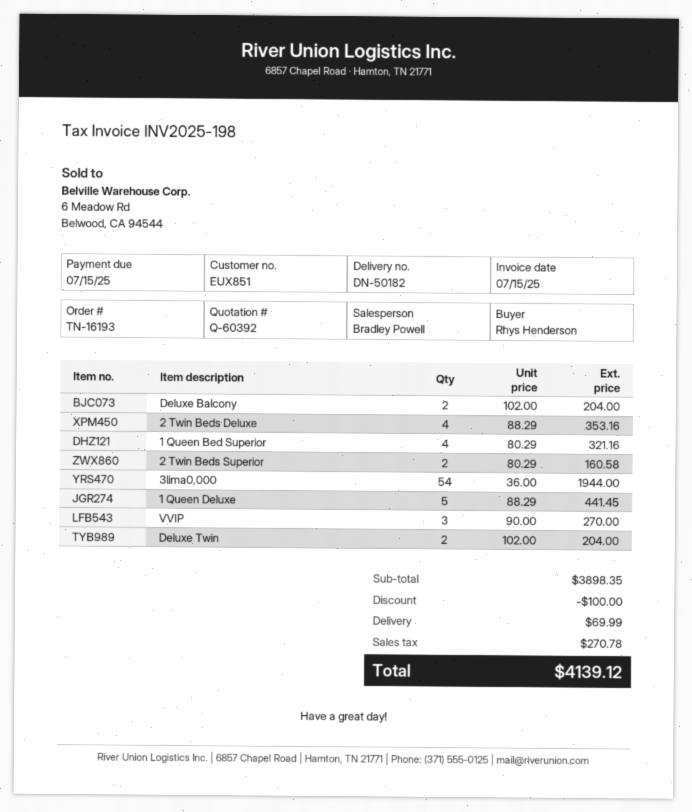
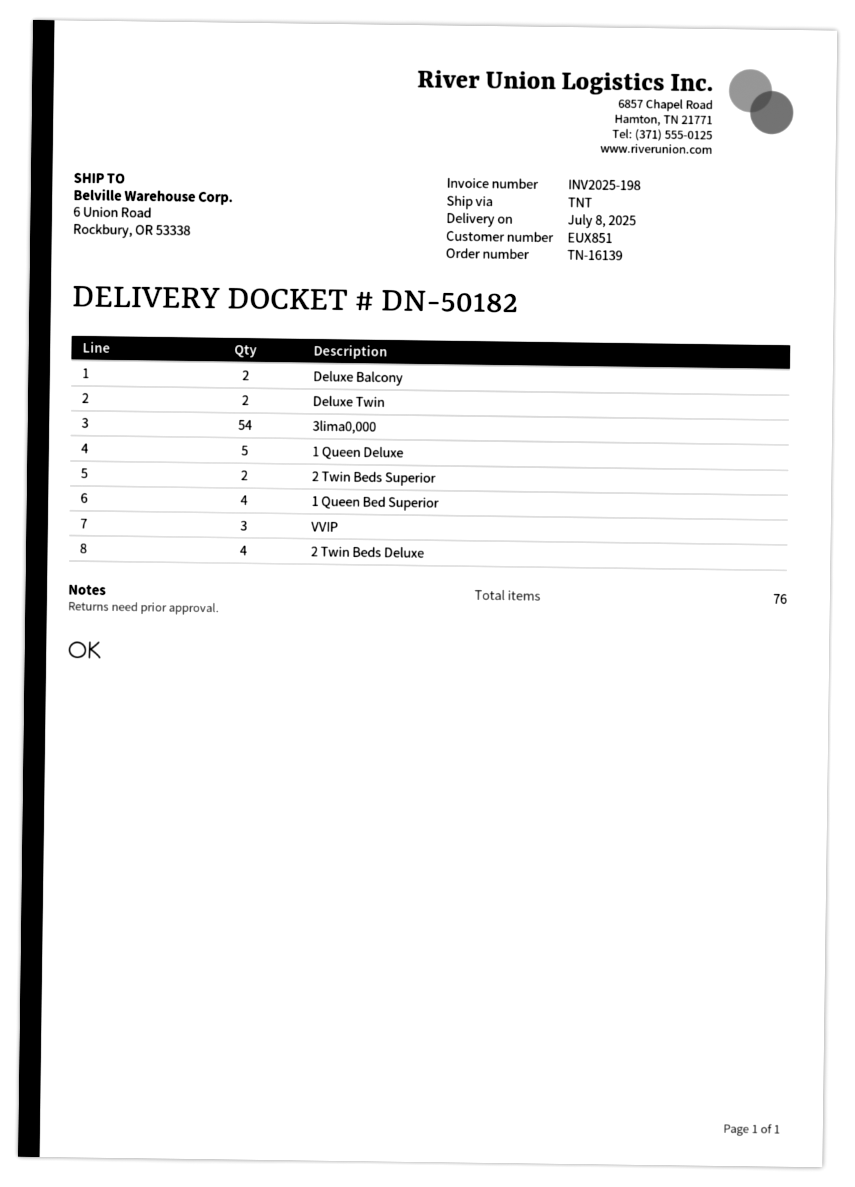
order number: TN-16193 -> TN-16139

